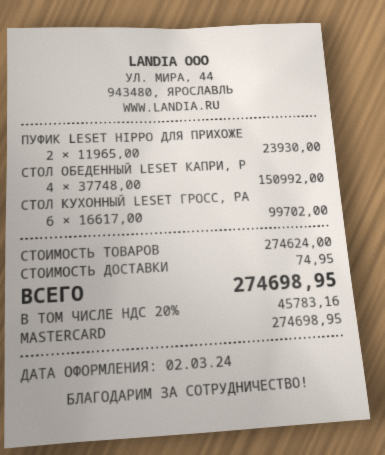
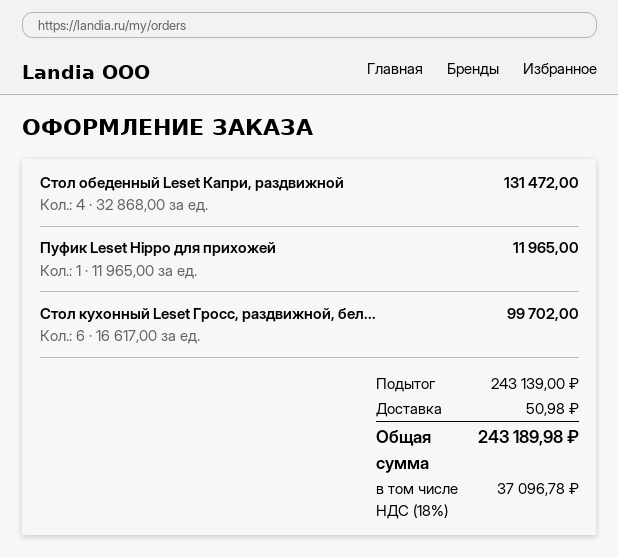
ПУФИК LESET HIPPO ДЛЯ ПРИХОЖЕ: 2 x 11965.00 = 23930.00 -> 1 x 11965.00 = 11965.00
СТОЛ ОБЕДЕННЫЙ LESET КАПРИ, Р: 4 x 37748.00 = 150992.00 -> 4 x 32868.00 = 131472.00
subtotal: 274624.00 -> 243139.00
shipping: 74.95 -> 50.98
tax: 20% = 45783.16 -> 18% = 37096.78
total: 274698.95 -> 243189.98

